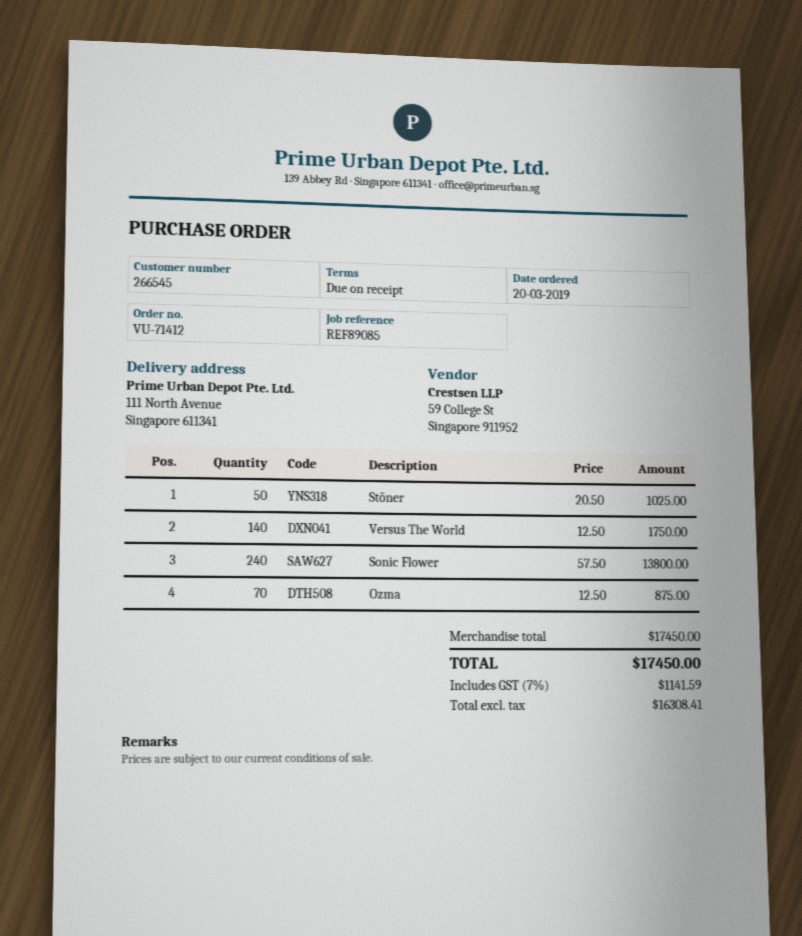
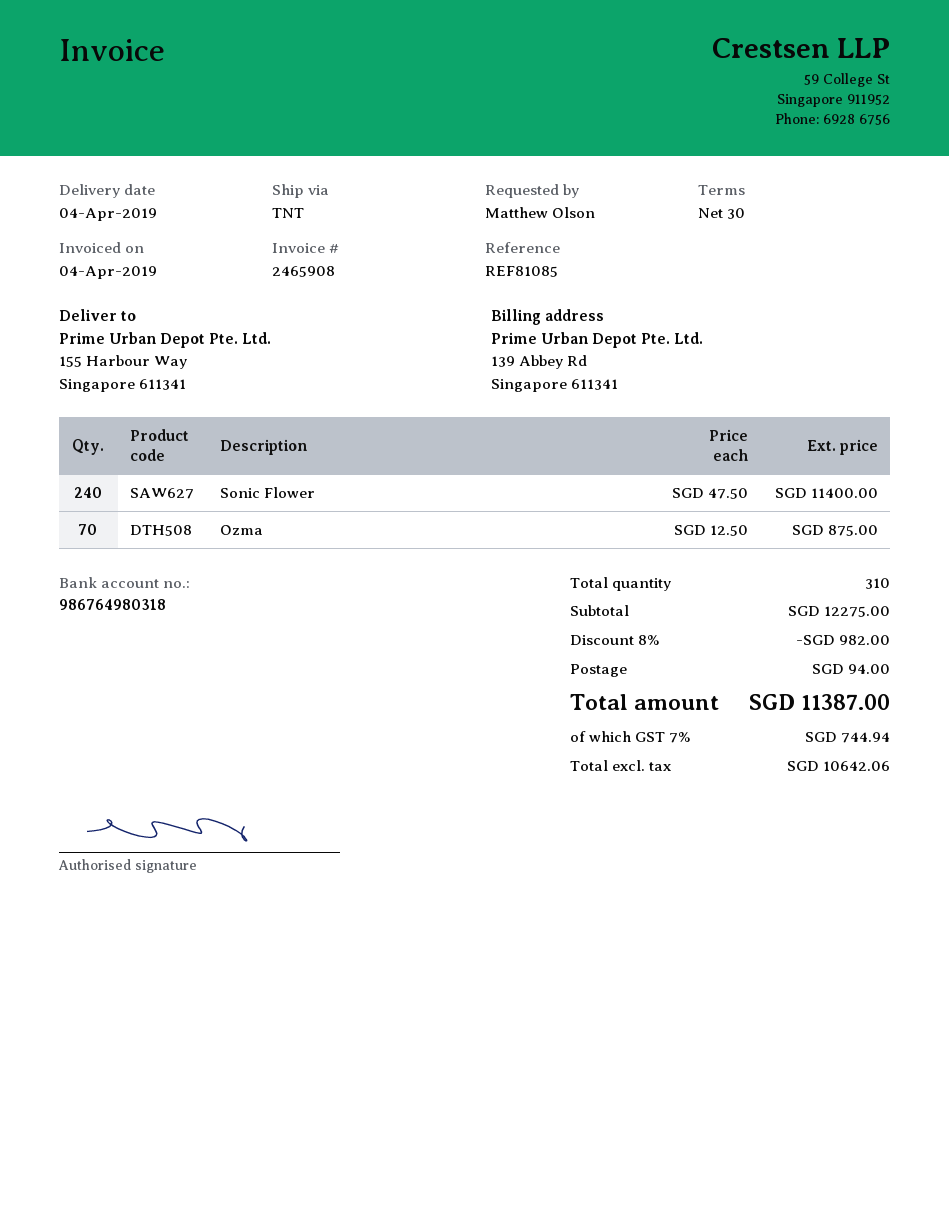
payment terms: on receipt -> 30 days
reference: REF89085 -> REF81085
ship to: 111 North Avenue, Singapore 611341 -> 155 Harbour Way, Singapore 611341
Stöner: 50 x 20.50 = 1025.00 -> none
Versus The World: 140 x 12.50 = 1750.00 -> none
Sonic Flower: 240 x 57.50 = 13800.00 -> 240 x 47.50 = 11400.00
subtotal: 17450.00 -> 12275.00
discount: none -> 8% = 982.00
shipping: none -> 94.00
net: 16308.41 -> 10642.06
tax: 7% = 1141.59 -> 7% = 744.94
total: 17450.00 -> 11387.00

